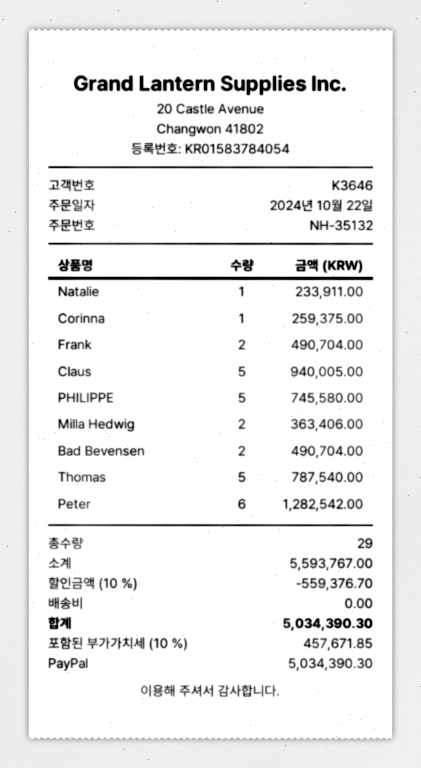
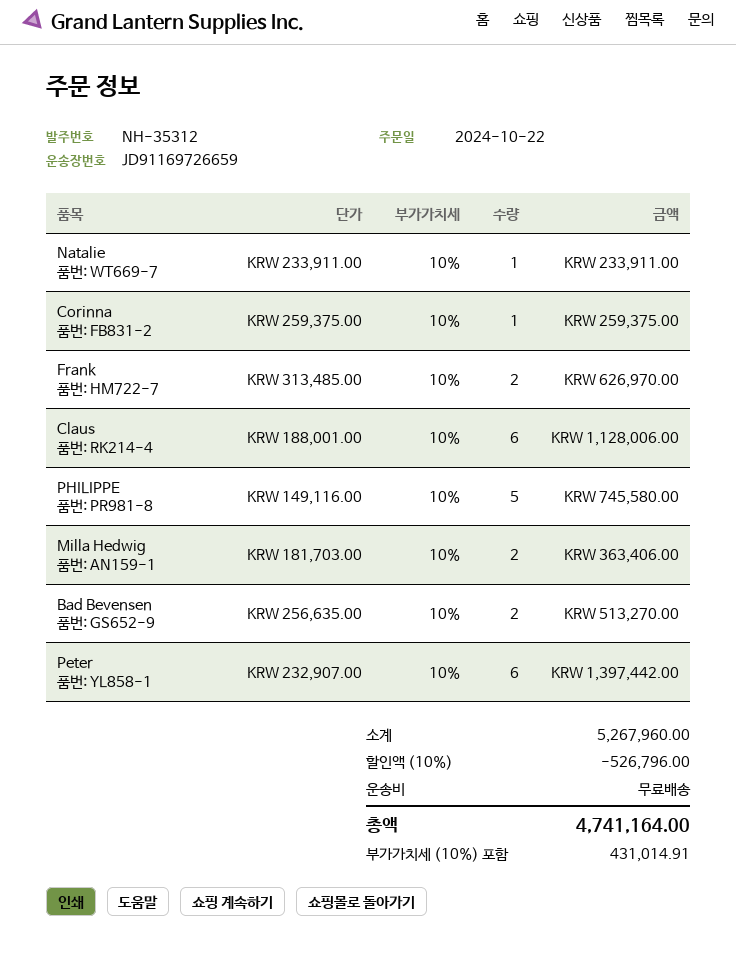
order number: NH-35132 -> NH-35312
Frank: 2 for 490704.00 -> 2 for 626970.00
Claus: 5 for 940005.00 -> 6 for 1128006.00
Bad Bevensen: 2 for 490704.00 -> 2 for 513270.00
Thomas: 5 for 787540.00 -> none
Peter: 6 for 1282542.00 -> 6 for 1397442.00
subtotal: 5593767.00 -> 5267960.00
discount: 10% = 559376.70 -> 10% = 526796.00
tax: 10% = 457671.85 -> 10% = 431014.91
total: 5034390.30 -> 4741164.00

